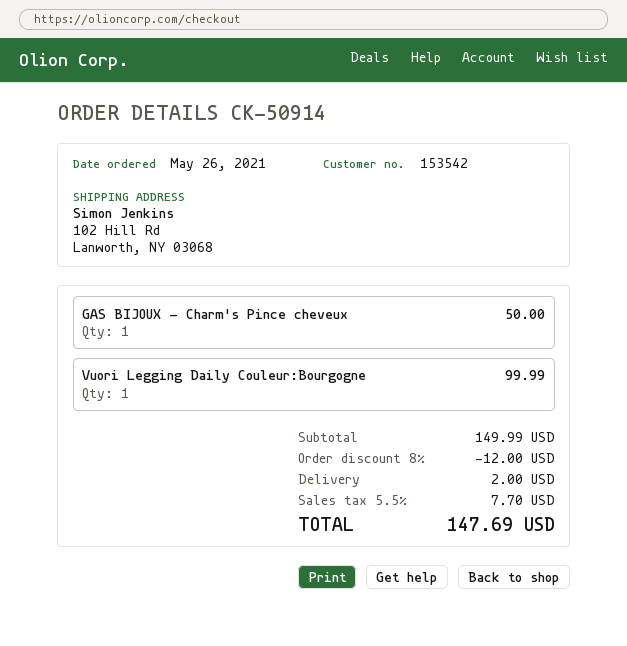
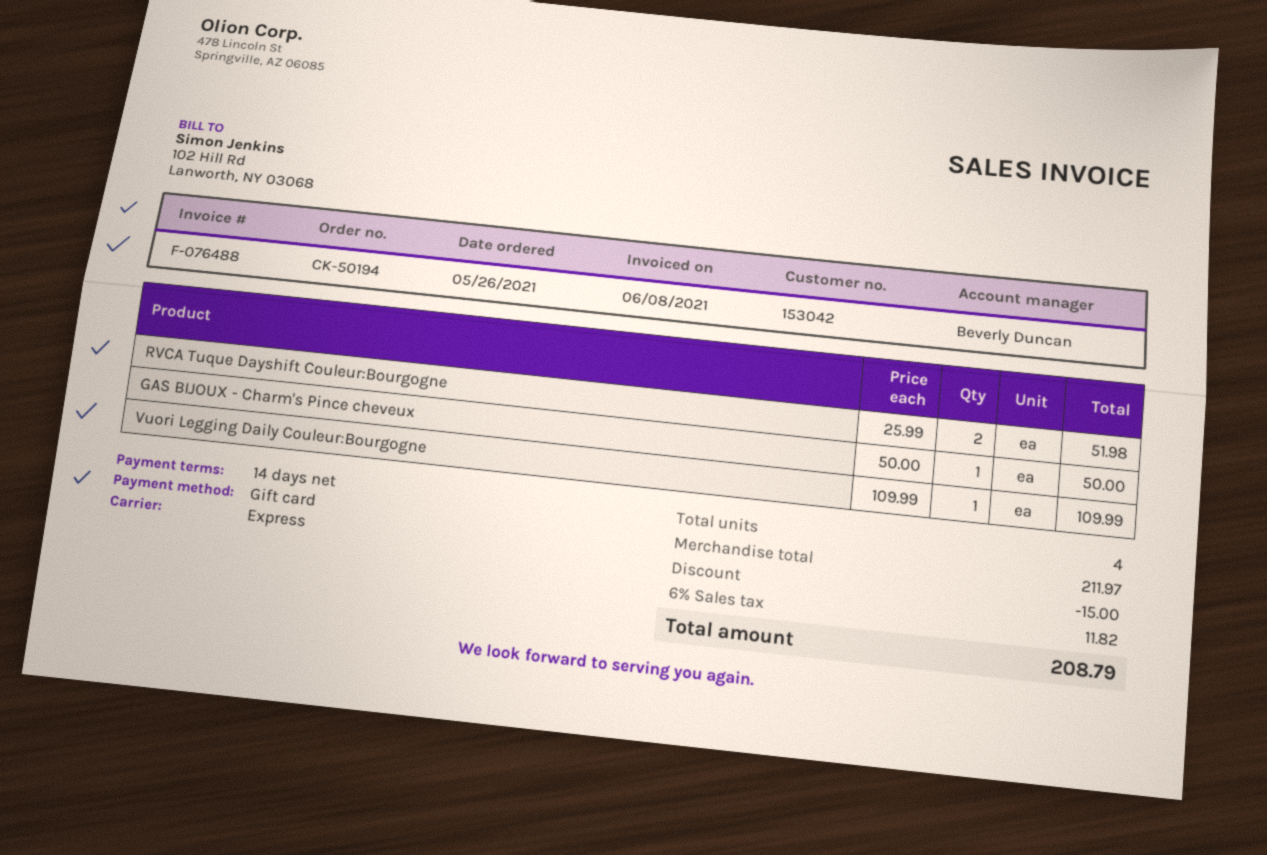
order number: CK-50914 -> CK-50194
customer number: 153542 -> 153042
Vuori Legging Daily Couleur:Bourgogne: 1 for 99.99 -> 1 for 109.99
RVCA Tuque Dayshift Couleur:Bourgogne: none -> 2 for 51.98
subtotal: 149.99 -> 211.97
discount: 12.00 -> 15.00
shipping: 2.00 -> none
tax: 5.5% = 7.70 -> 6% = 11.82
total: 147.69 -> 208.79

